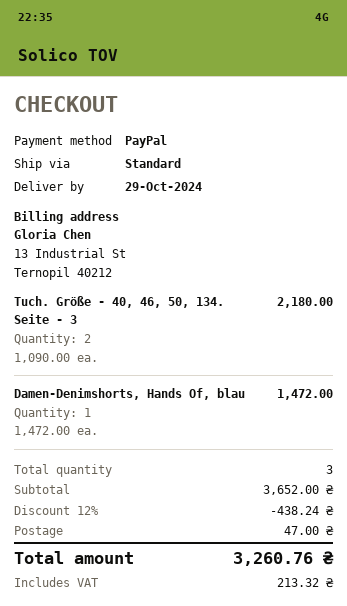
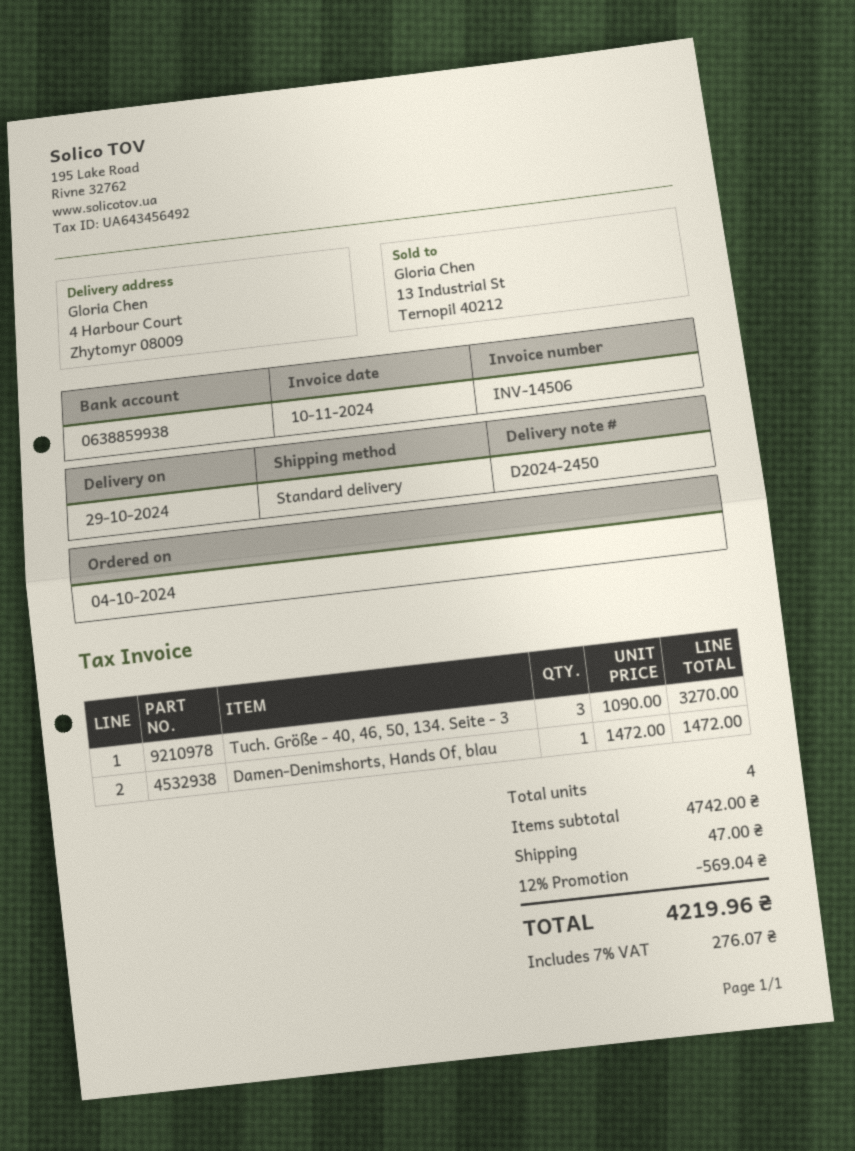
Tuch. Größe - 40, 46, 50, 134. Seite - 3: 2 x 1090.00 = 2180.00 -> 3 x 1090.00 = 3270.00
total quantity: 3 -> 4
subtotal: 3652.00 -> 4742.00
discount: 12% = 438.24 -> 12% = 569.04
tax: 213.32 -> 276.07
total: 3260.76 -> 4219.96

